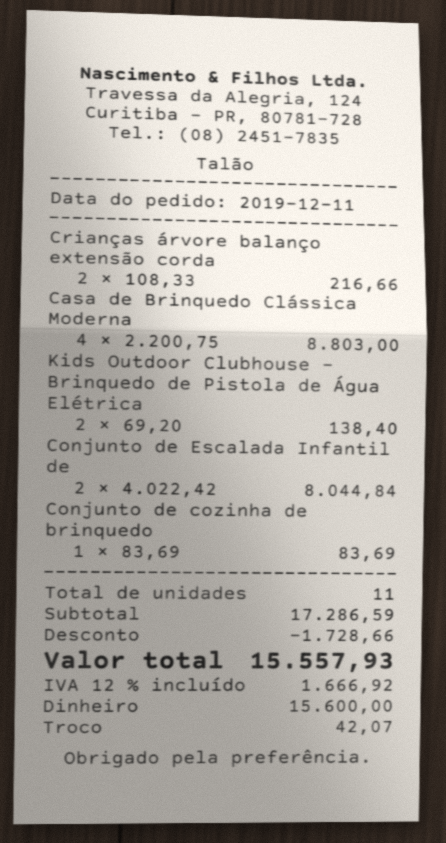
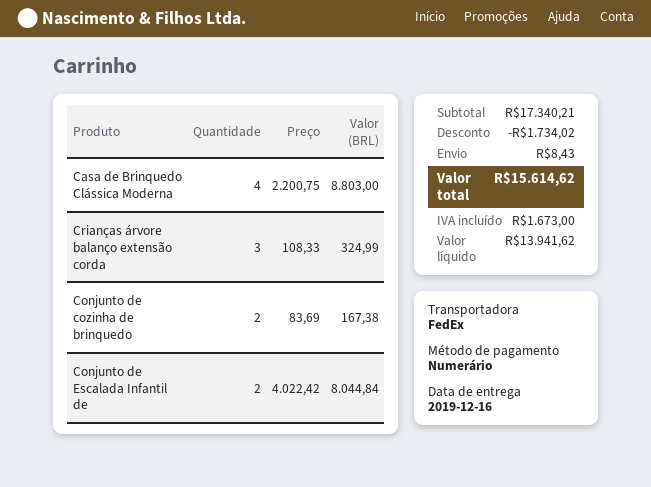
Crianças árvore balanço extensão corda: 2 x 108.33 = 216.66 -> 3 x 108.33 = 324.99
Kids Outdoor Clubhouse - Brinquedo de Pistola de Água Elétrica: 2 x 69.20 = 138.40 -> none
Conjunto de cozinha de brinquedo: 1 x 83.69 = 83.69 -> 2 x 83.69 = 167.38
subtotal: 17286.59 -> 17340.21
discount: 1728.66 -> 1734.02
shipping: none -> 8.43
tax: 1666.92 -> 1673.00
total: 15557.93 -> 15614.62

